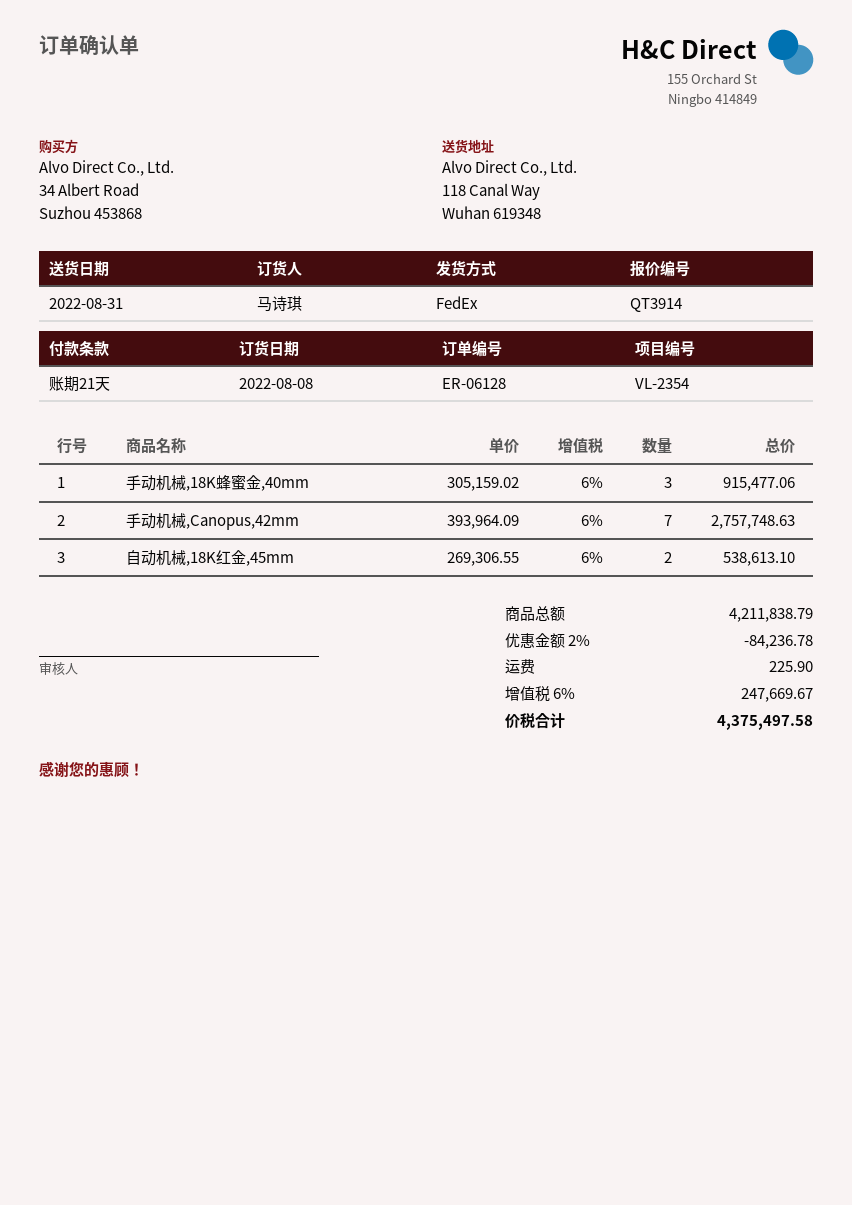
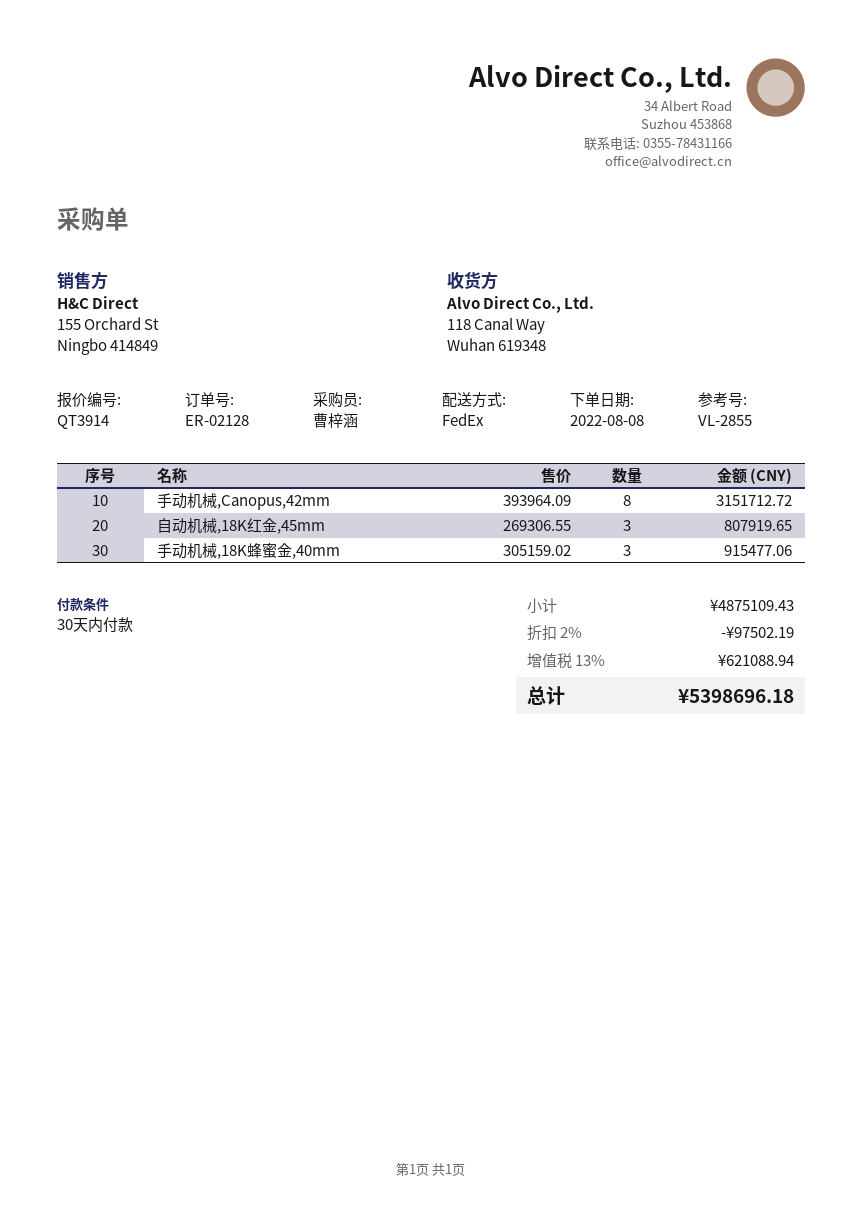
order number: ER-06128 -> ER-02128
payment terms: 21 days -> 30 days
reference: VL-2354 -> VL-2855
ordered by: 马诗琪 -> 曹梓涵
手动机械,Canopus,42mm: 7 x 393964.09 = 2757748.63 -> 8 x 393964.09 = 3151712.72
自动机械,18K红金,45mm: 2 x 269306.55 = 538613.10 -> 3 x 269306.55 = 807919.65
subtotal: 4211838.79 -> 4875109.43
discount: 2% = 84236.78 -> 2% = 97502.19
shipping: 225.90 -> none
tax: 6% = 247669.67 -> 13% = 621088.94
total: 4375497.58 -> 5398696.18

